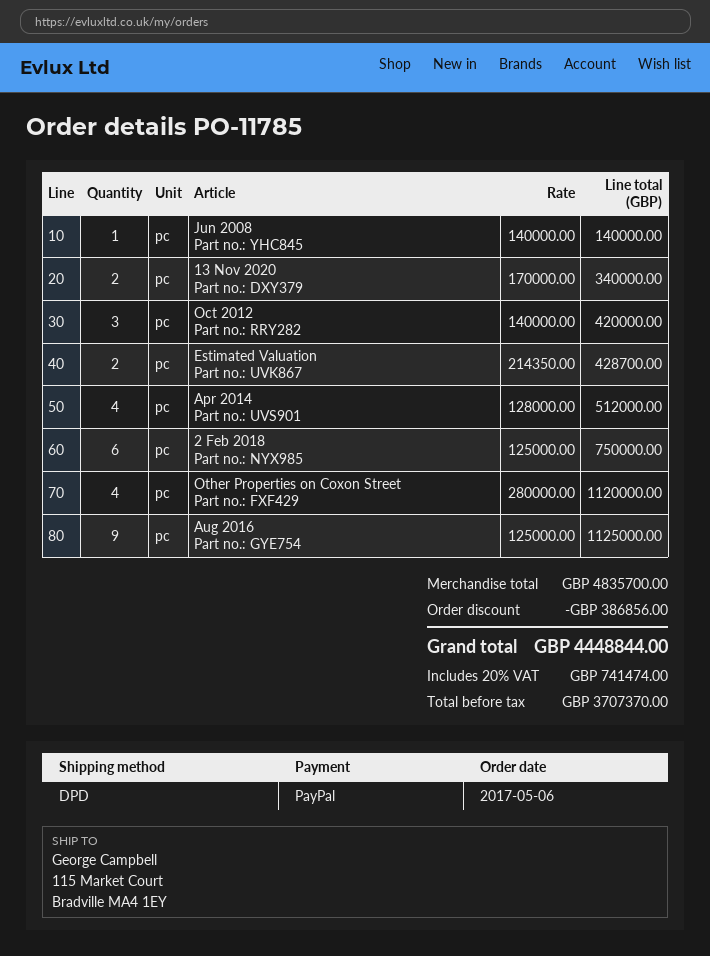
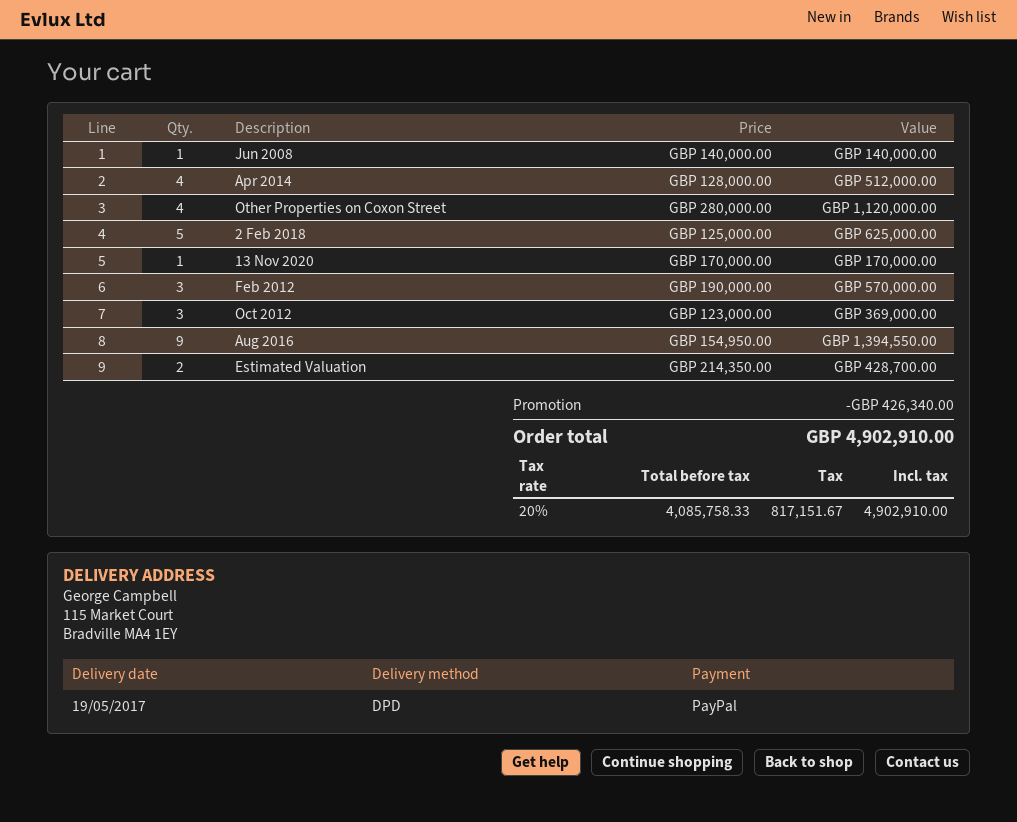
13 Nov 2020: 2 x 170000.00 = 340000.00 -> 1 x 170000.00 = 170000.00
Oct 2012: 3 x 140000.00 = 420000.00 -> 3 x 123000.00 = 369000.00
2 Feb 2018: 6 x 125000.00 = 750000.00 -> 5 x 125000.00 = 625000.00
Aug 2016: 9 x 125000.00 = 1125000.00 -> 9 x 154950.00 = 1394550.00
Feb 2012: none -> 3 x 190000.00 = 570000.00
discount: 386856.00 -> 426340.00
net: 3707370.00 -> 4085758.33
tax: 20% = 741474.00 -> 20% = 817151.67
total: 4448844.00 -> 4902910.00

